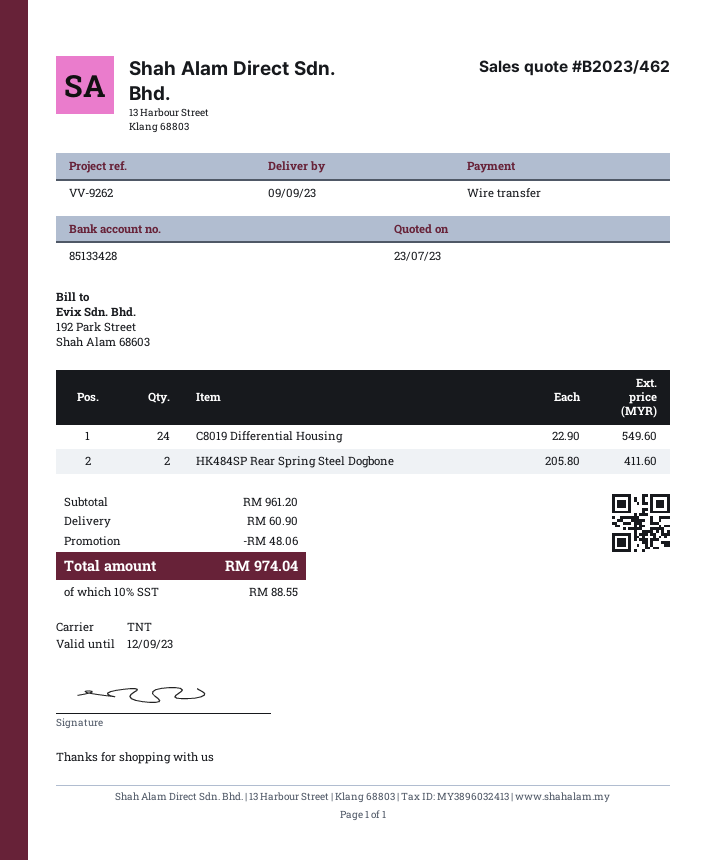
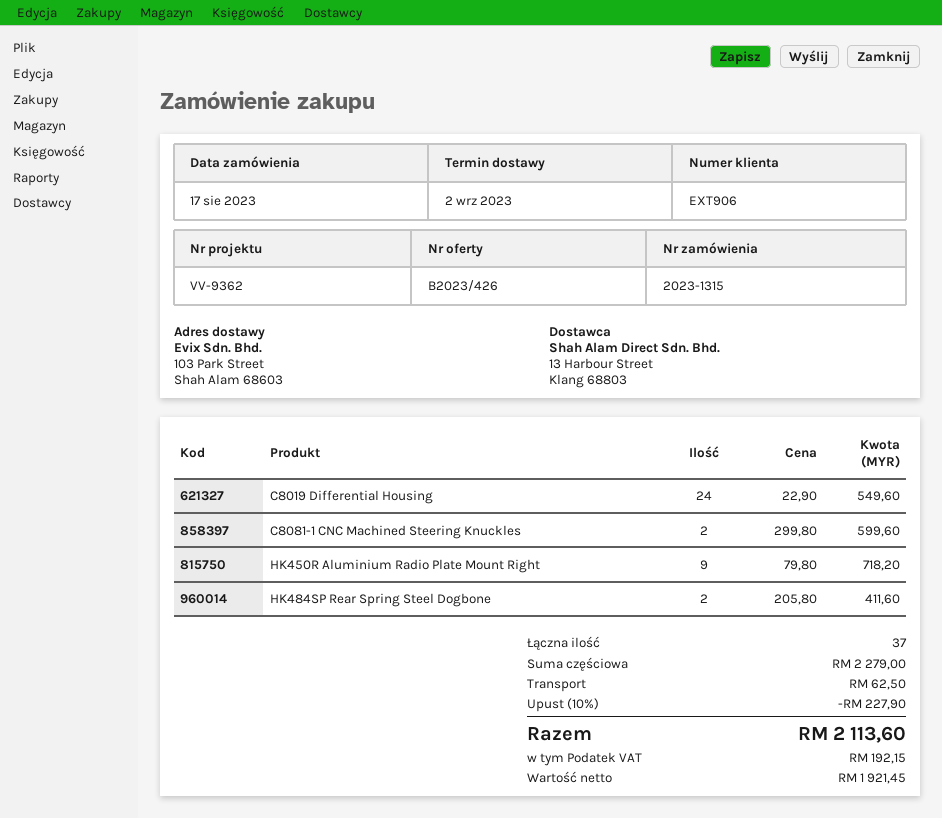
quote number: B2023/462 -> B2023/426
delivery date: 2023-09-09 -> 2023-09-02
reference: VV-9262 -> VV-9362
C8081-1 CNC Machined Steering Knuckles: none -> 2 x 299.80 = 599.60
HK450R Aluminium Radio Plate Mount Right: none -> 9 x 79.80 = 718.20
subtotal: 961.20 -> 2279.00
discount: 48.06 -> 227.90
shipping: 60.90 -> 62.50
tax: 88.55 -> 192.15
total: 974.04 -> 2113.60

